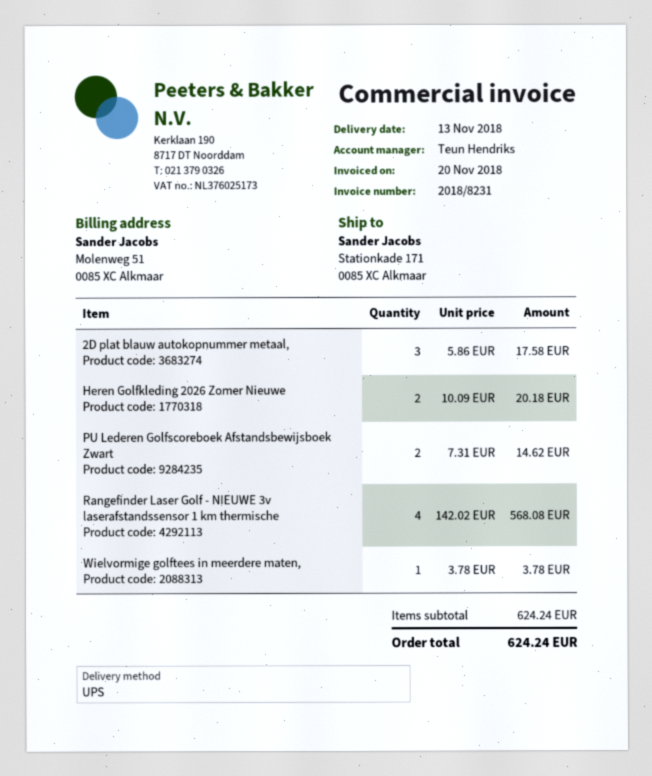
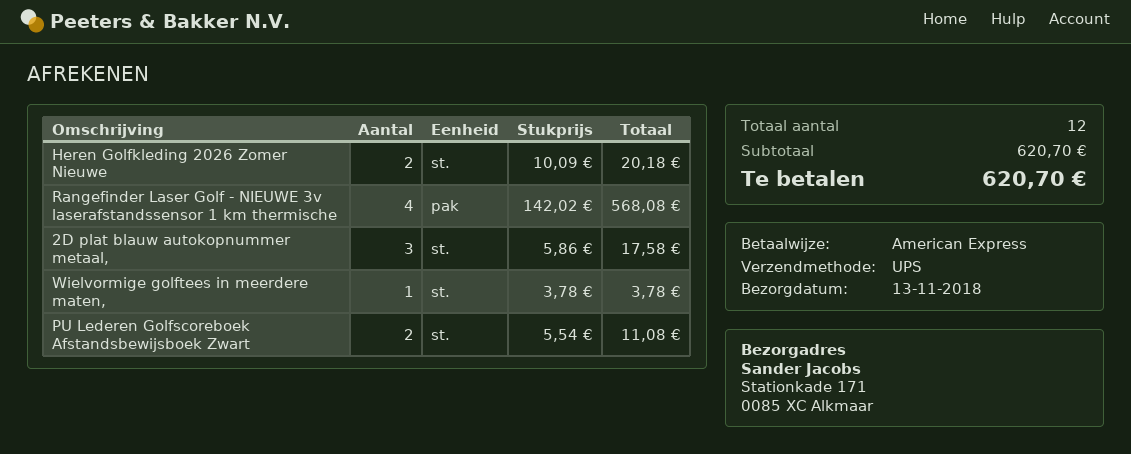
PU Lederen Golfscoreboek Afstandsbewijsboek Zwart: 2 x 7.31 = 14.62 -> 2 x 5.54 = 11.08
subtotal: 624.24 -> 620.70
total: 624.24 -> 620.70

